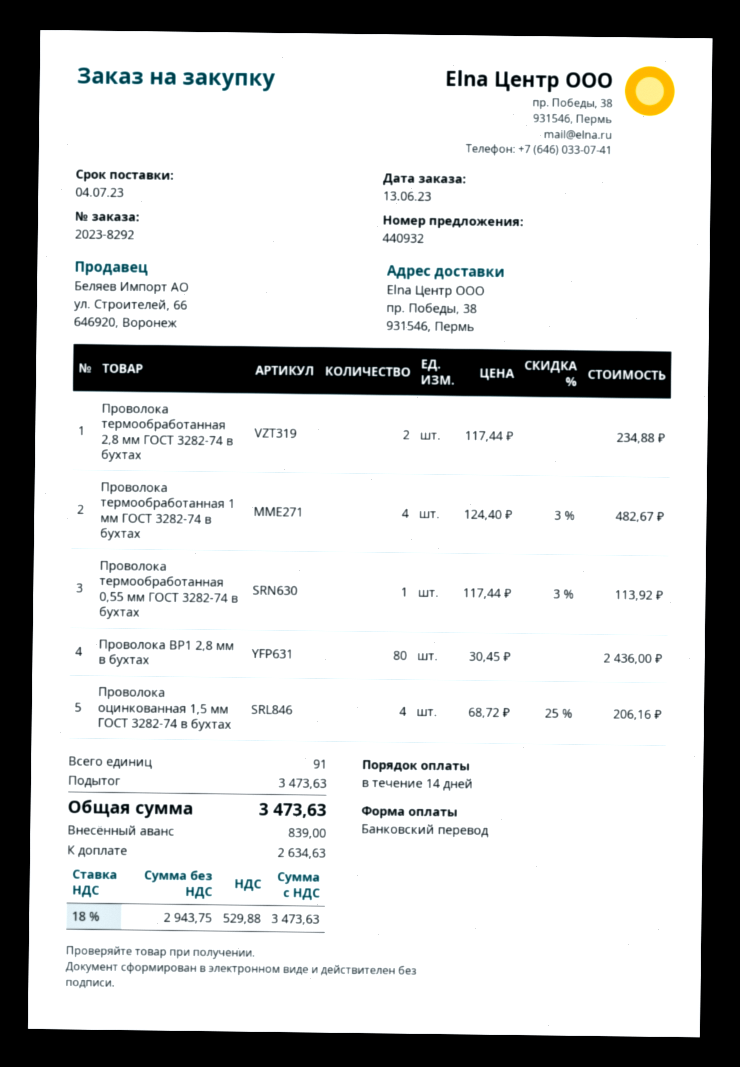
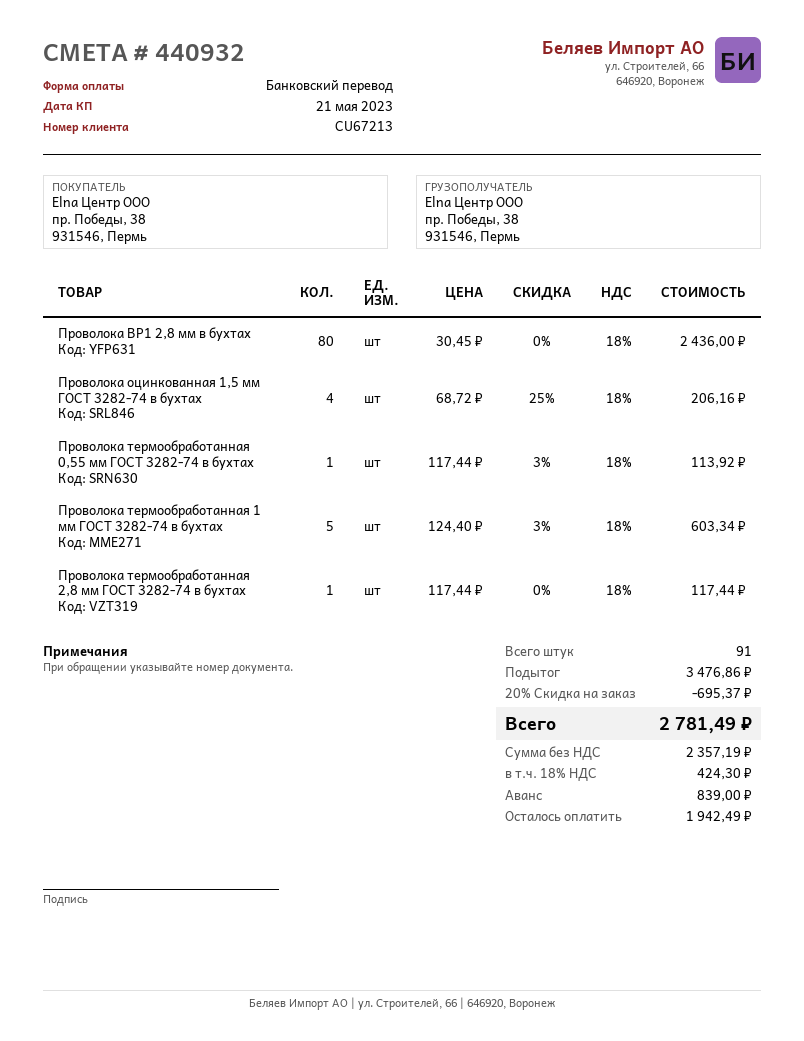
Проволока термообработанная 2,8 мм ГОСТ 3282-74 в бухтах: 2 x 117.44 = 234.88 -> 1 x 117.44 = 117.44
Проволока термообработанная 1 мм ГОСТ 3282-74 в бухтах: 4 x 124.40 - 3% = 482.67 -> 5 x 124.40 - 3% = 603.34
subtotal: 3473.63 -> 3476.86
discount: none -> 20% = 695.37
net: 2943.75 -> 2357.19
tax: 18% = 529.88 -> 18% = 424.30
total: 3473.63 -> 2781.49
balance: 2634.63 -> 1942.49

